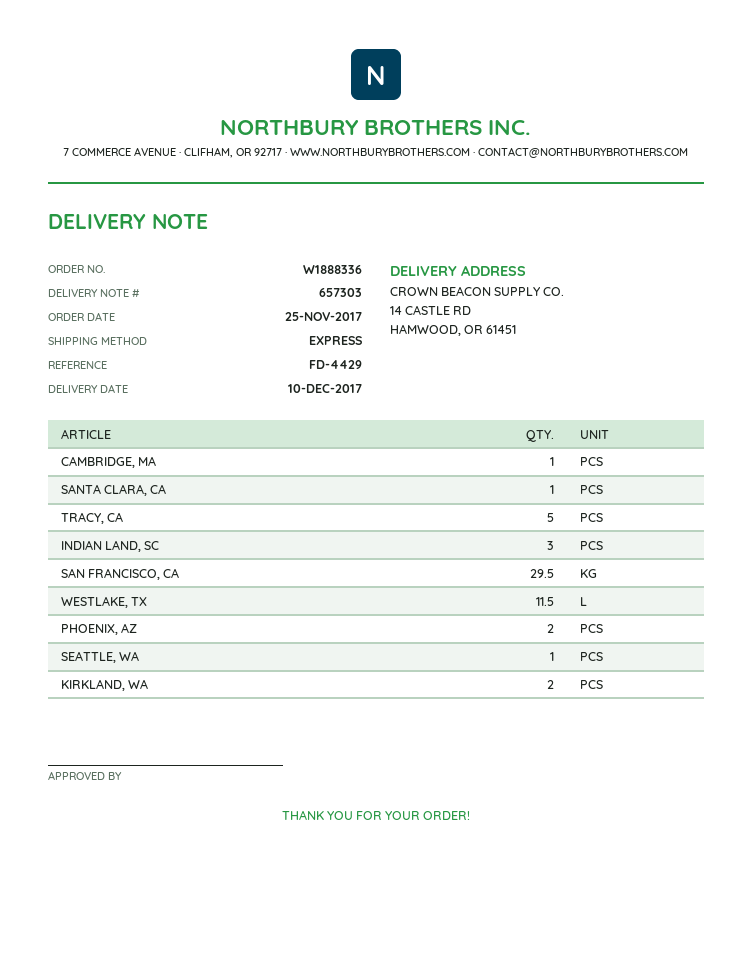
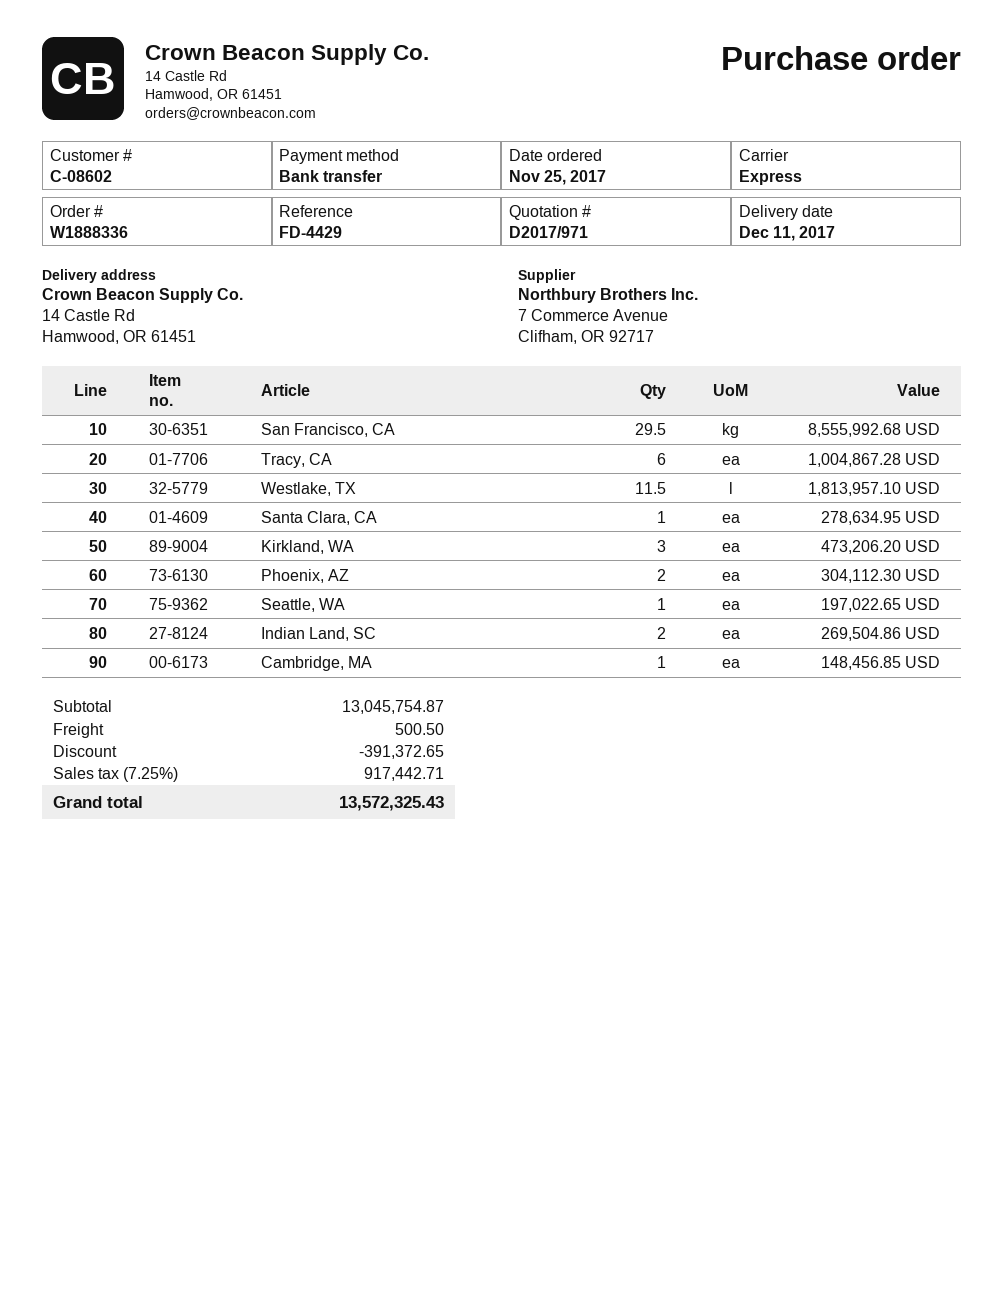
delivery date: 2017-12-10 -> 2017-12-11
TRACY, CA: 5 -> 6
INDIAN LAND, SC: 3 -> 2
KIRKLAND, WA: 2 -> 3

